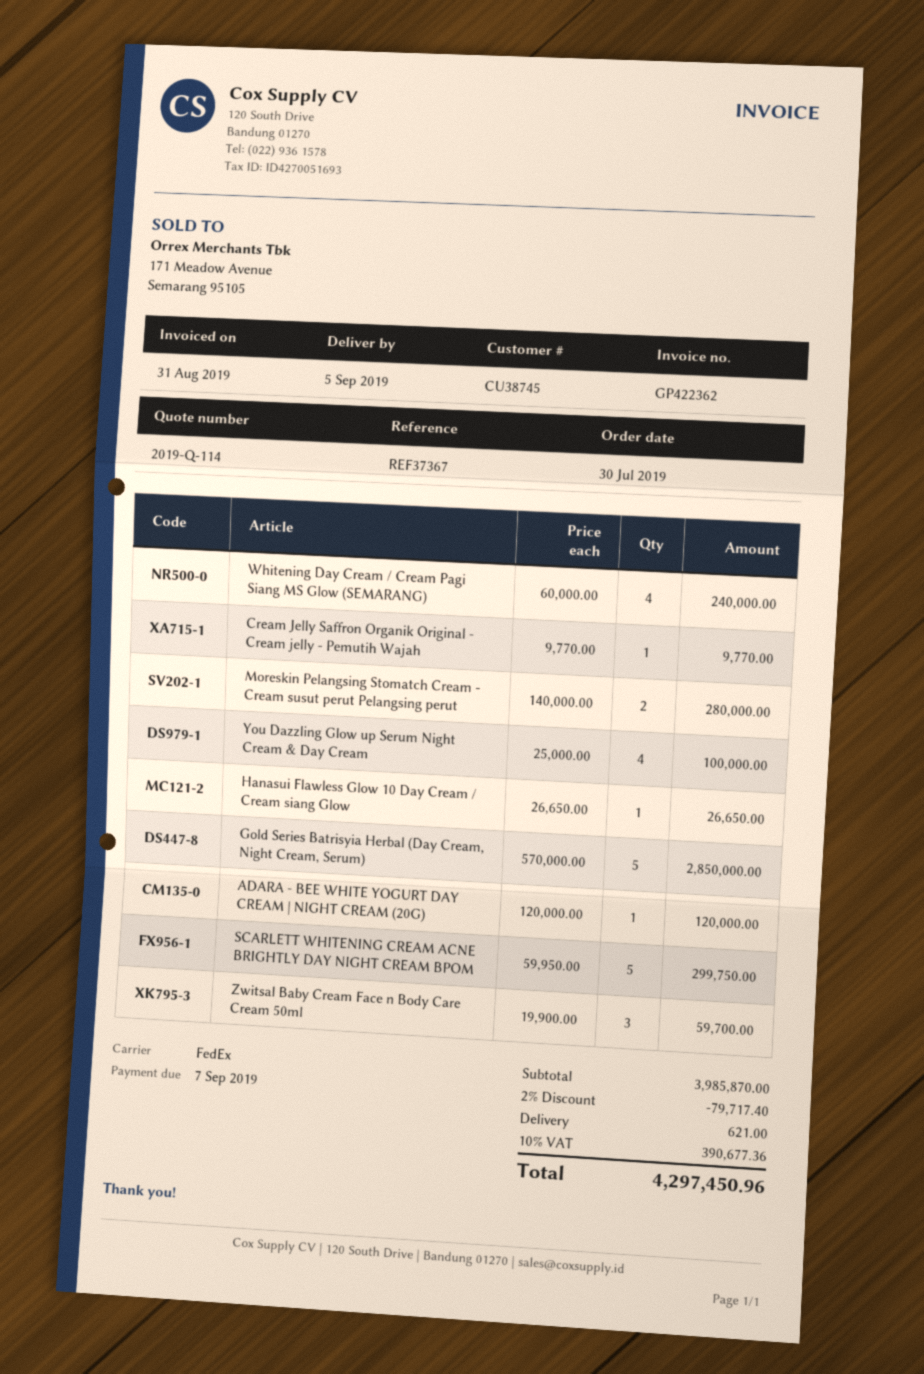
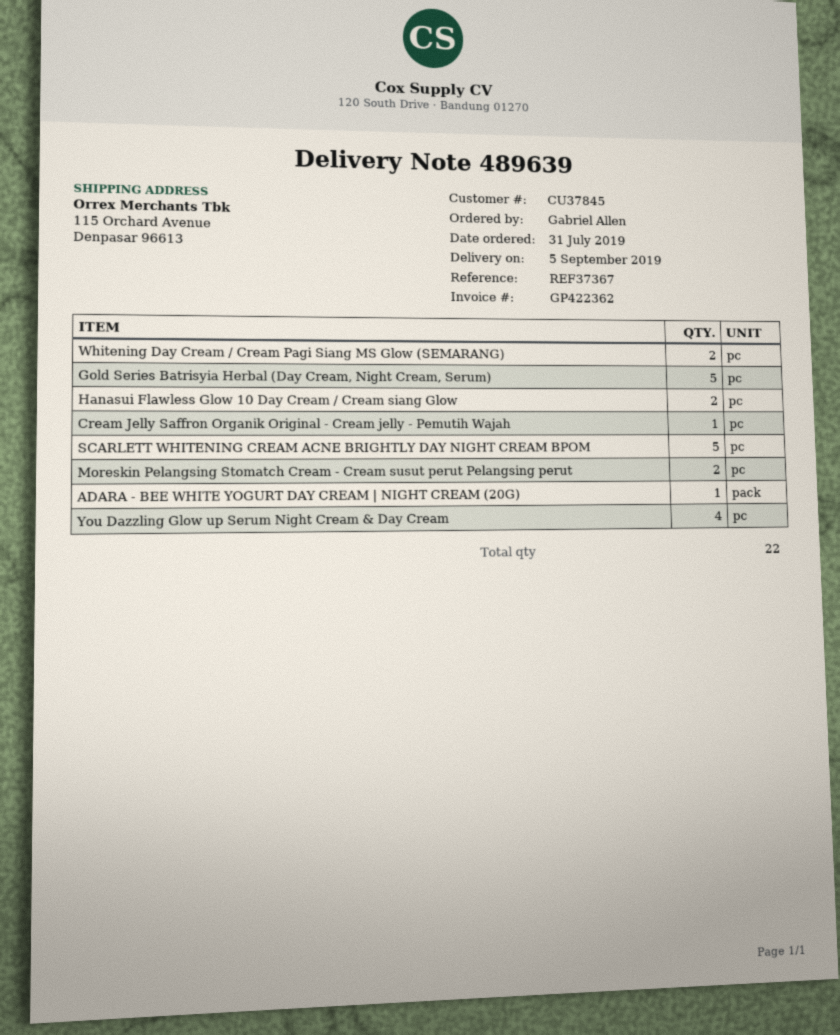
order date: 2019-07-30 -> 2019-07-31
customer number: CU38745 -> CU37845
Whitening Day Cream / Cream Pagi Siang MS Glow (SEMARANG): 4 -> 2
Hanasui Flawless Glow 10 Day Cream / Cream siang Glow: 1 -> 2
Zwitsal Baby Cream Face n Body Care Cream 50ml: 3 -> none

